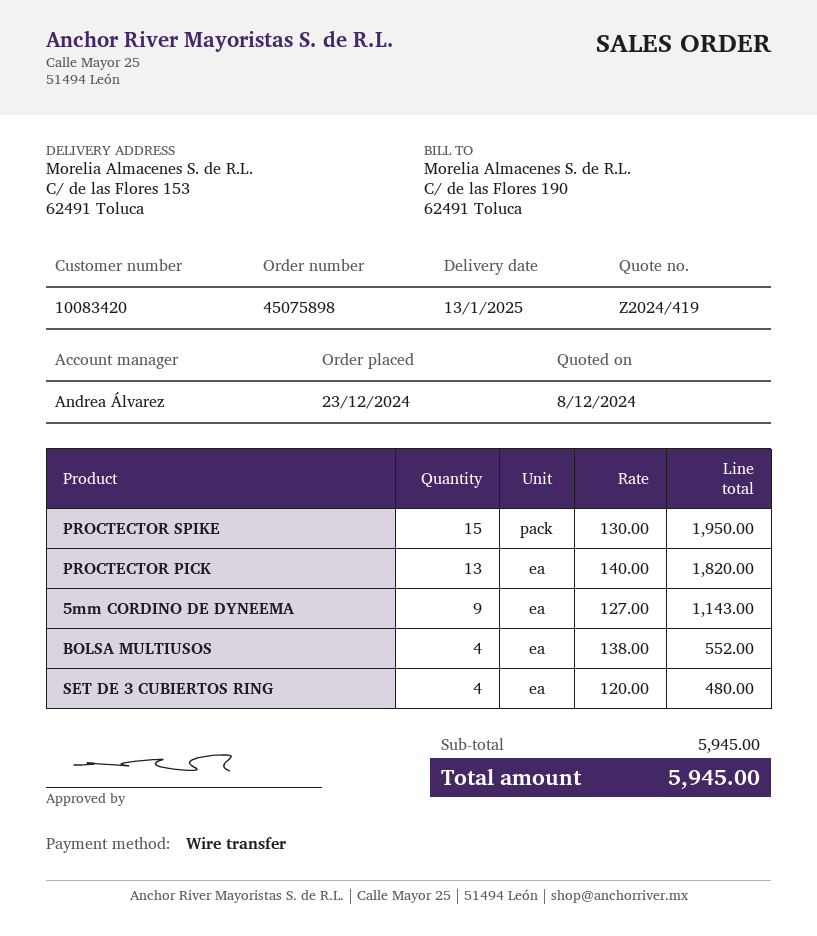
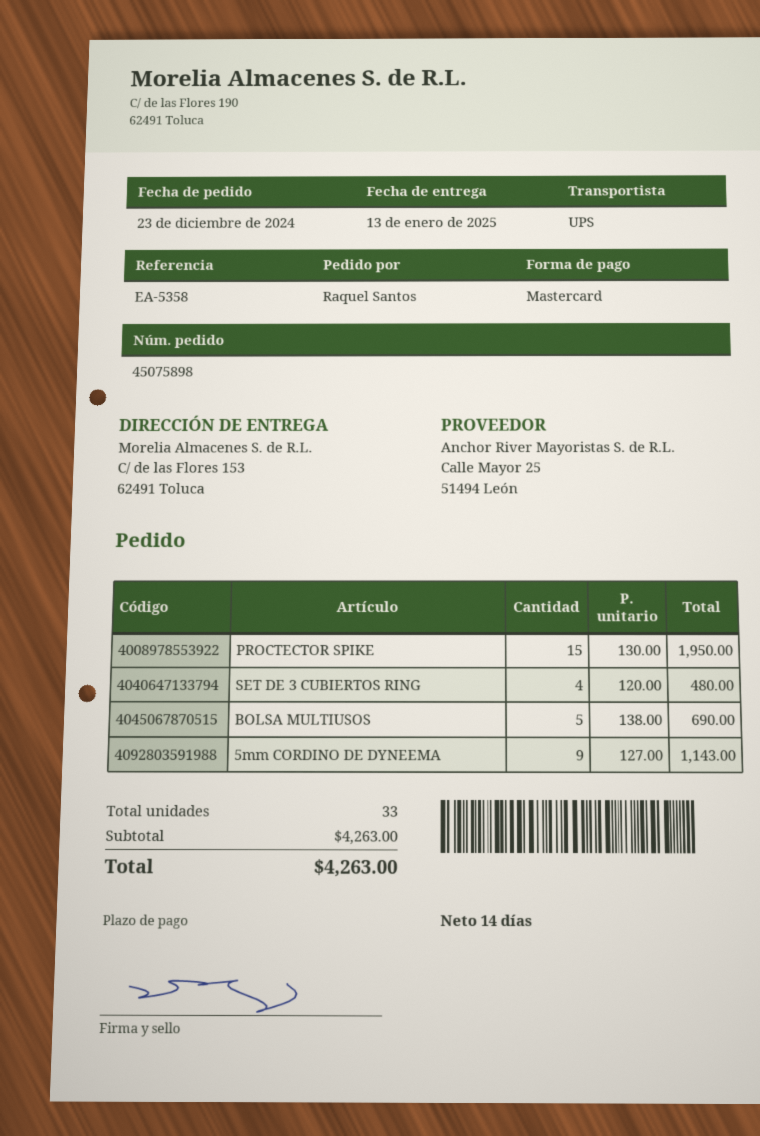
payment method: bank transfer -> Mastercard
PROCTECTOR PICK: 13 x 140.00 = 1820.00 -> none
BOLSA MULTIUSOS: 4 x 138.00 = 552.00 -> 5 x 138.00 = 690.00
subtotal: 5945.00 -> 4263.00
total: 5945.00 -> 4263.00

